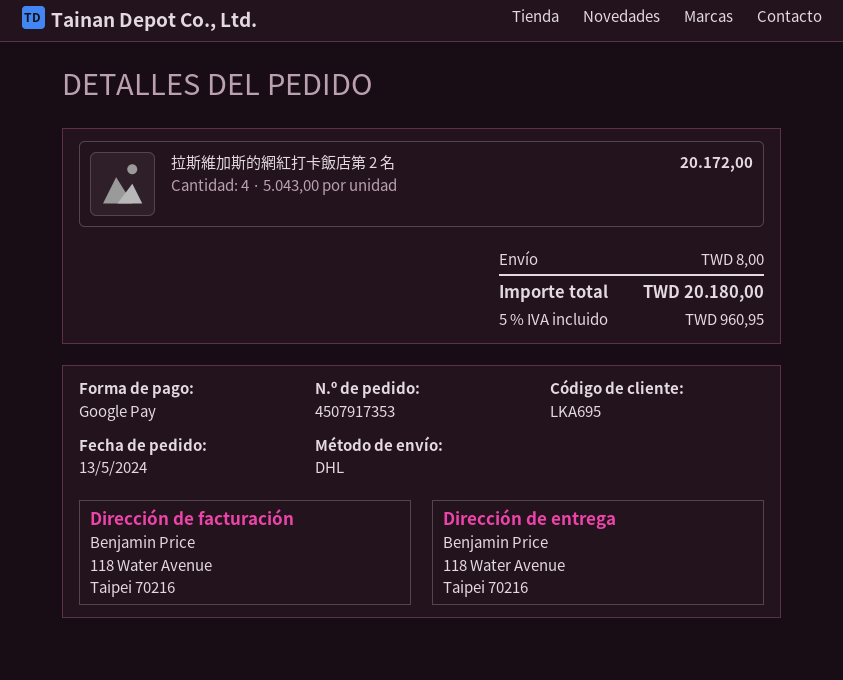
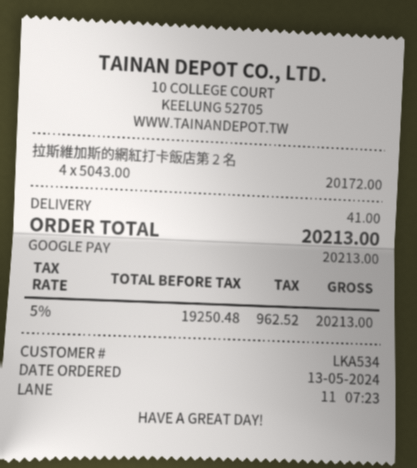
customer number: LKA695 -> LKA534
shipping: 8.00 -> 41.00
tax: 5% = 960.95 -> 5% = 962.52
total: 20180.00 -> 20213.00

